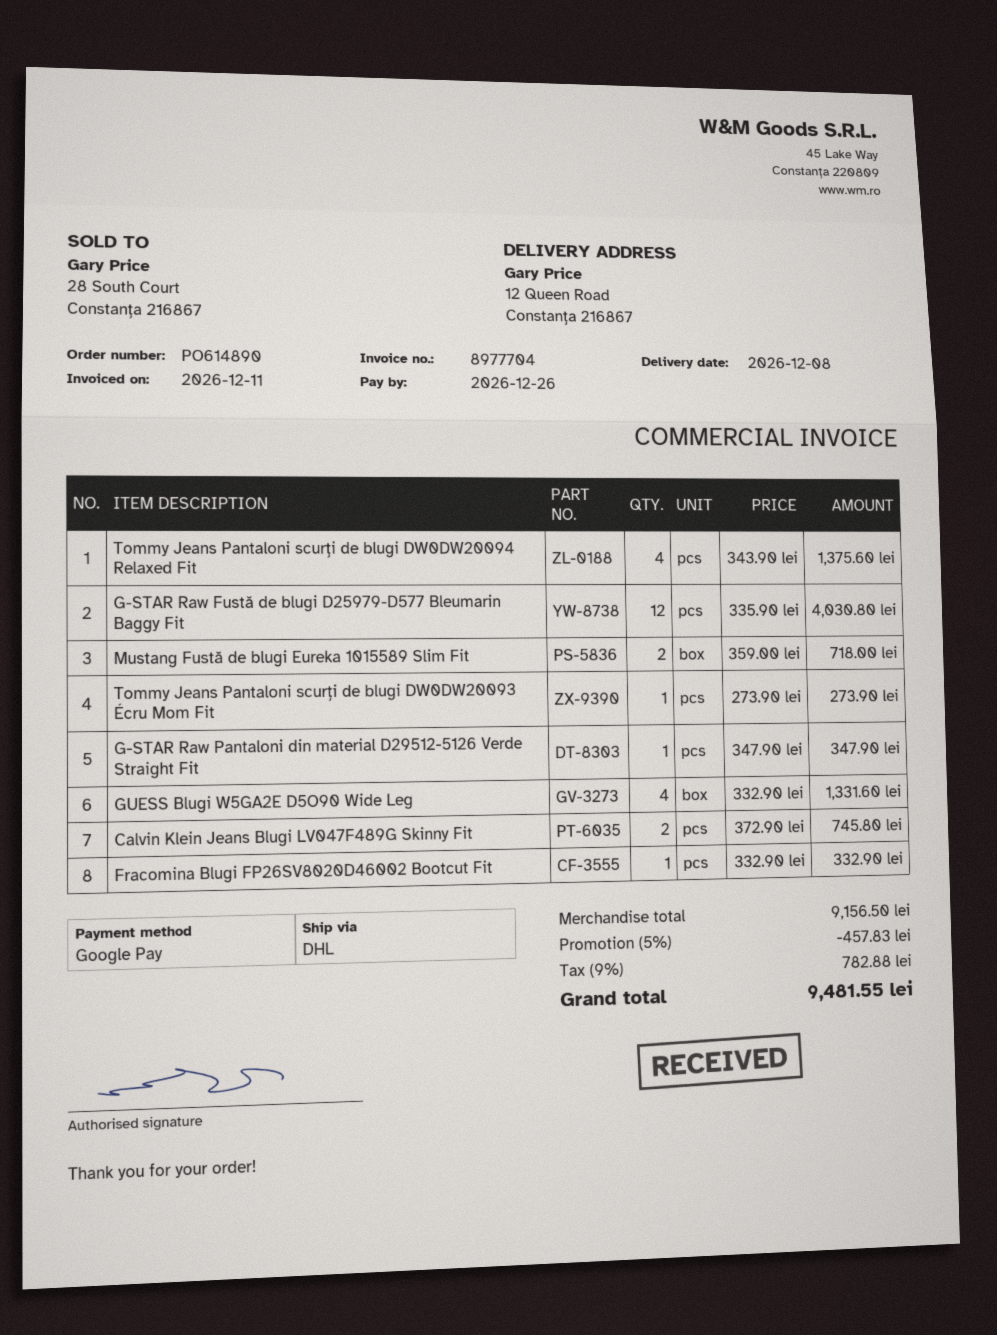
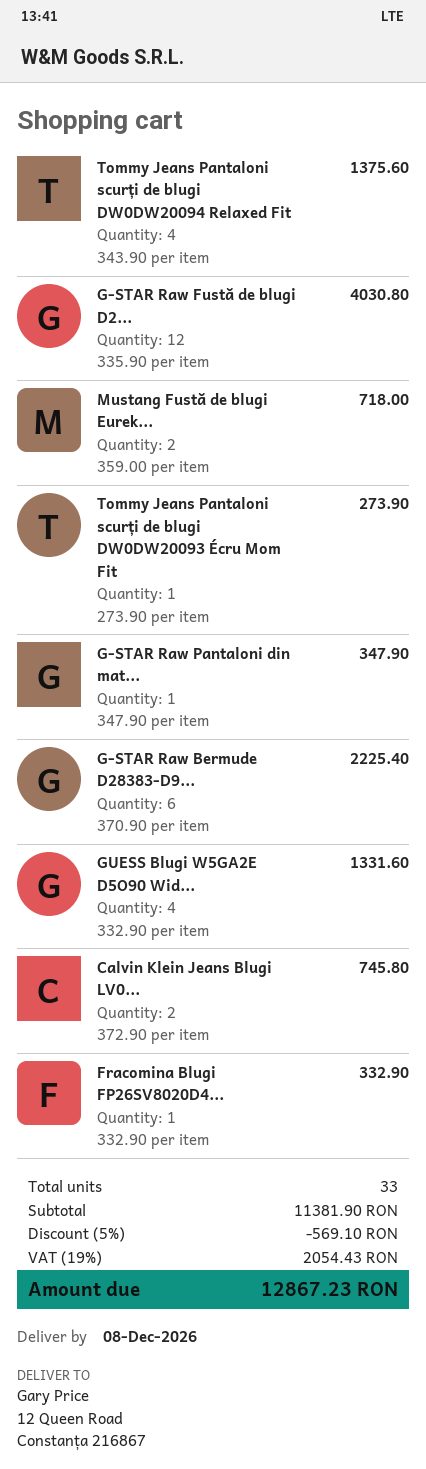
G-STAR Raw Bermude D28383-D9...: none -> 6 x 370.90 = 2225.40
subtotal: 9156.50 -> 11381.90
discount: 5% = 457.83 -> 5% = 569.10
tax: 9% = 782.88 -> 19% = 2054.43
total: 9481.55 -> 12867.23

